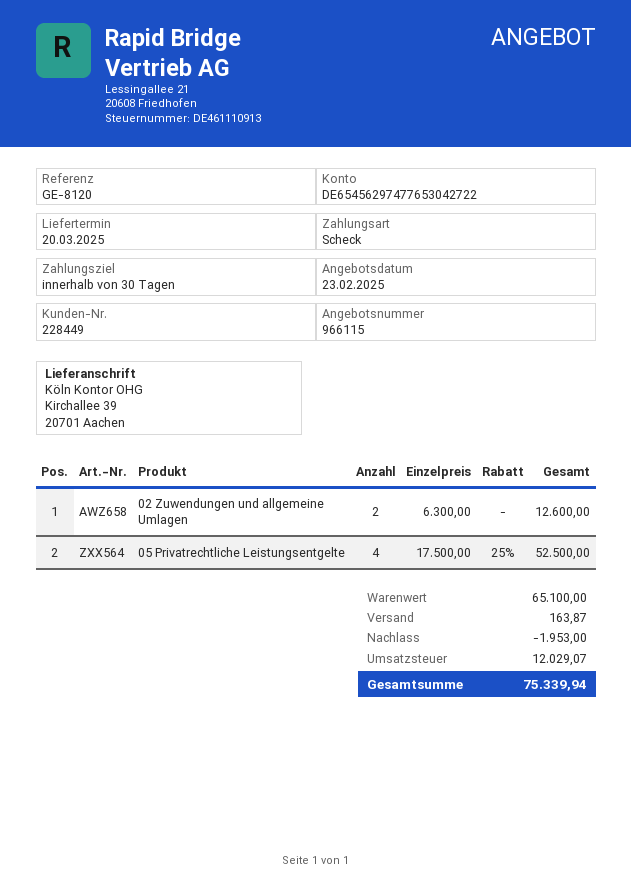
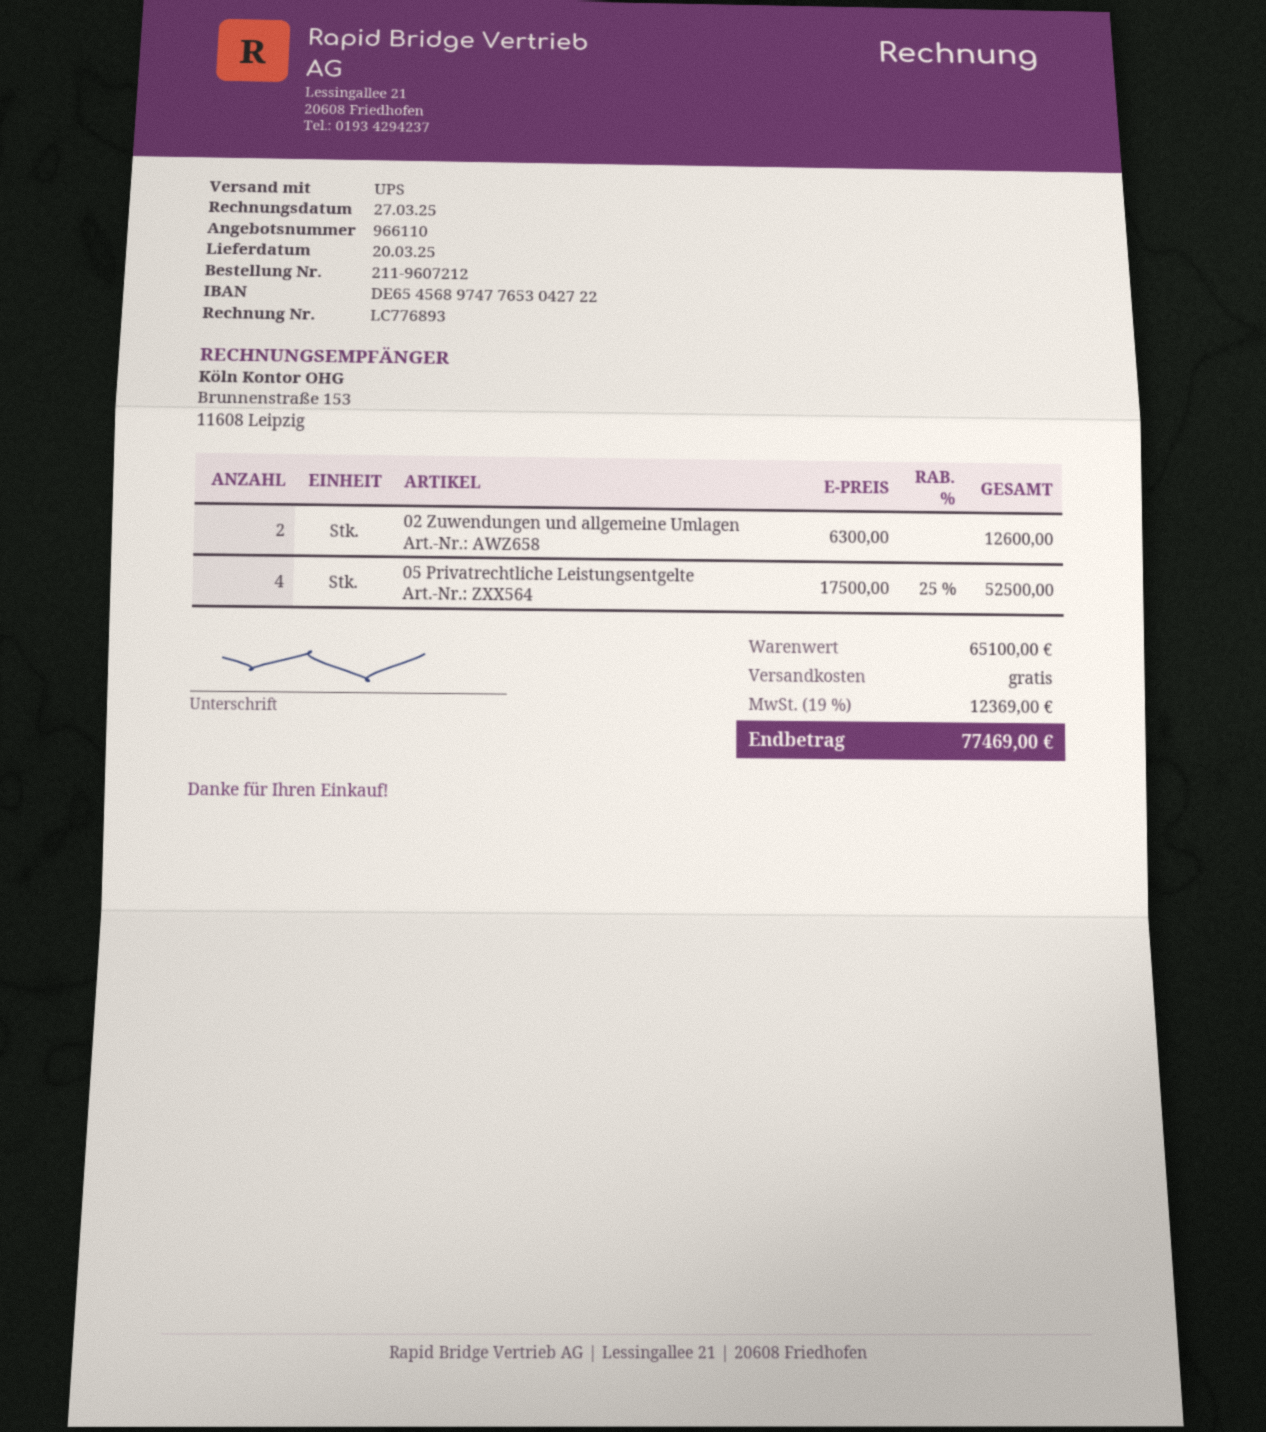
quote number: 966115 -> 966110
bank account: DE65456297477653042722 -> DE65456897477653042722
discount: 1953.00 -> none
shipping: 163.87 -> 0.00
tax: 12029.07 -> 12369.00
total: 75339.94 -> 77469.00

